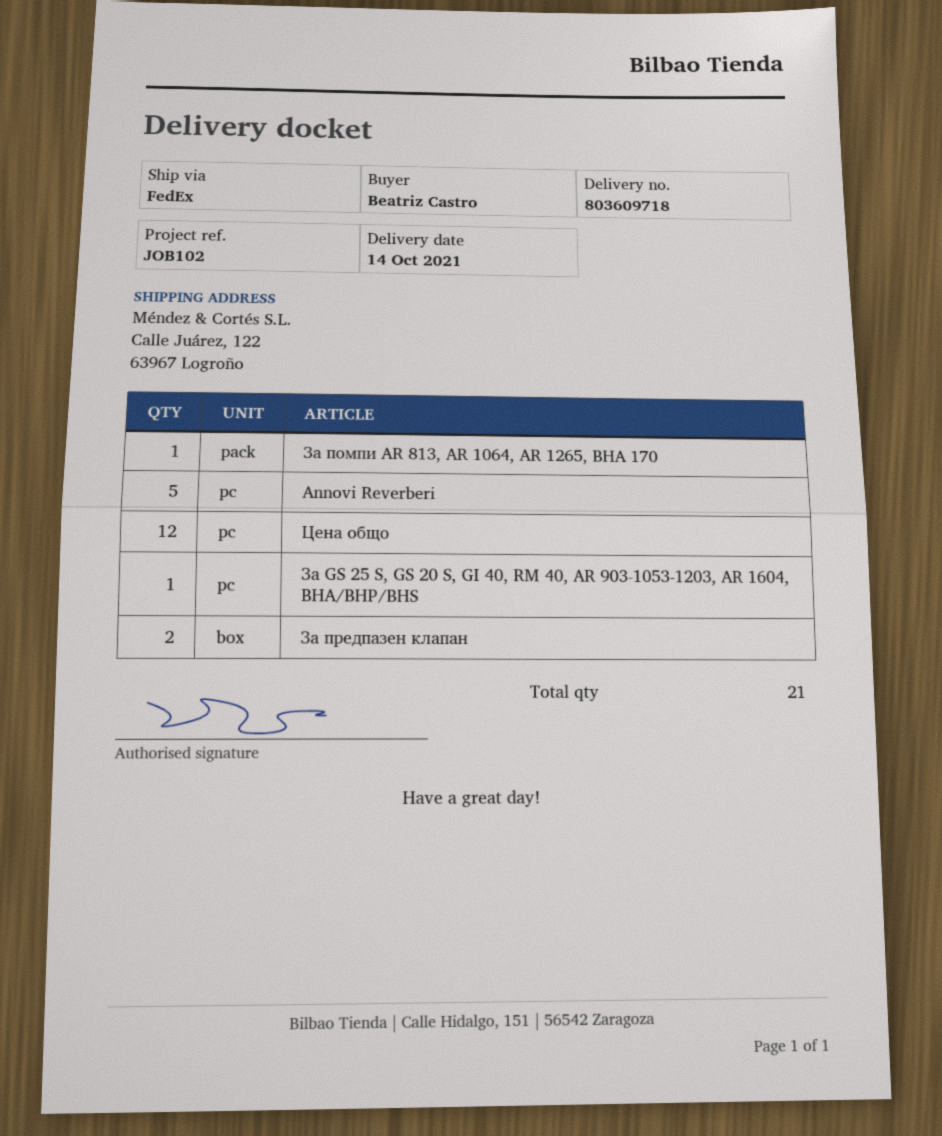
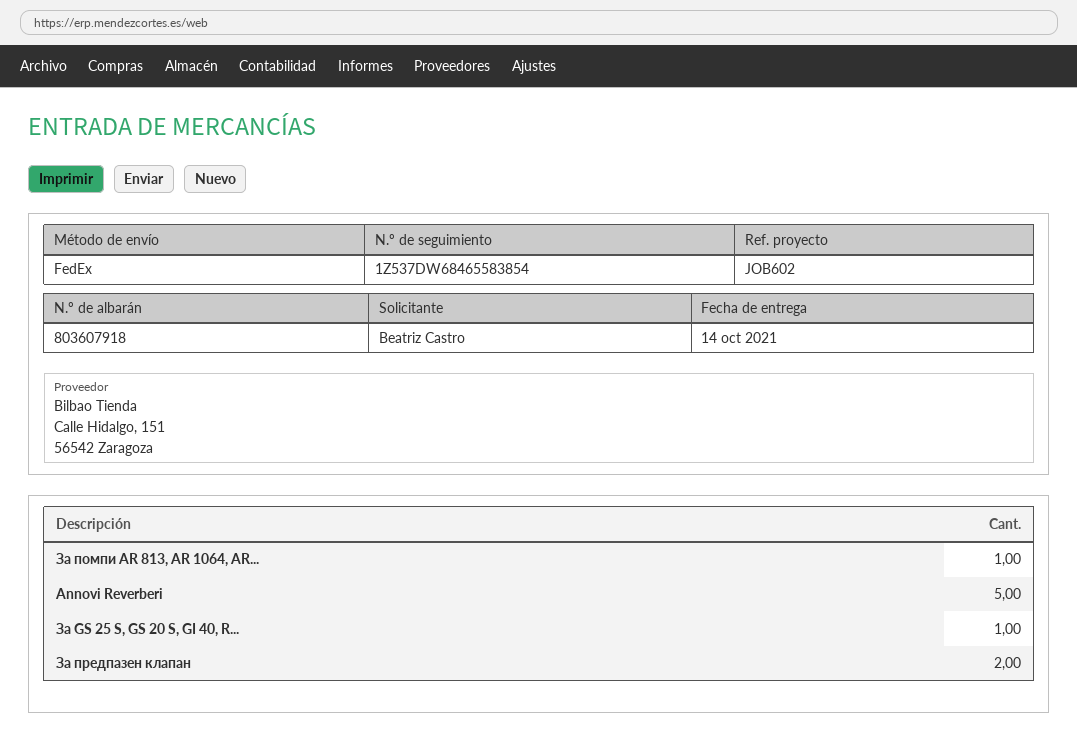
delivery note number: 803609718 -> 803607918
reference: JOB102 -> JOB602
Цена общо: 12 -> none

